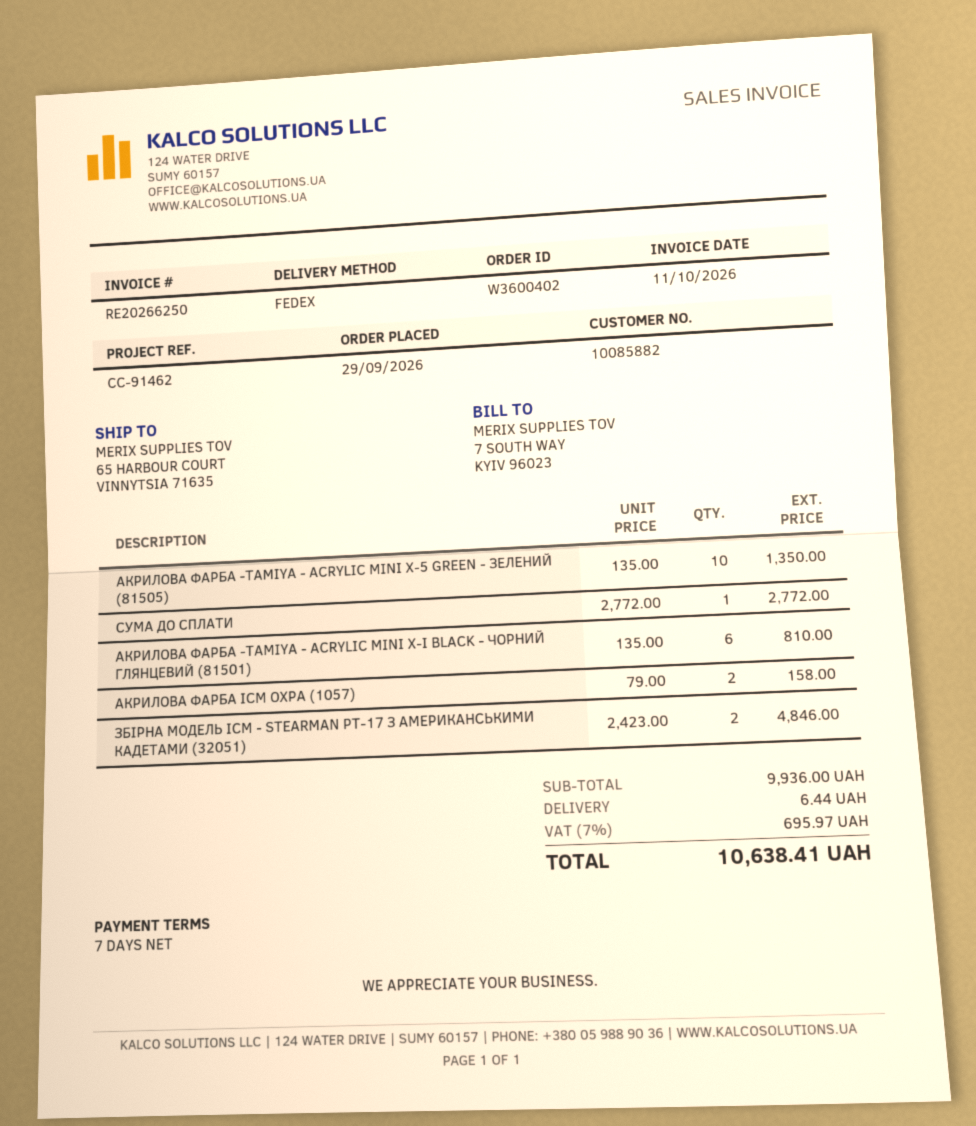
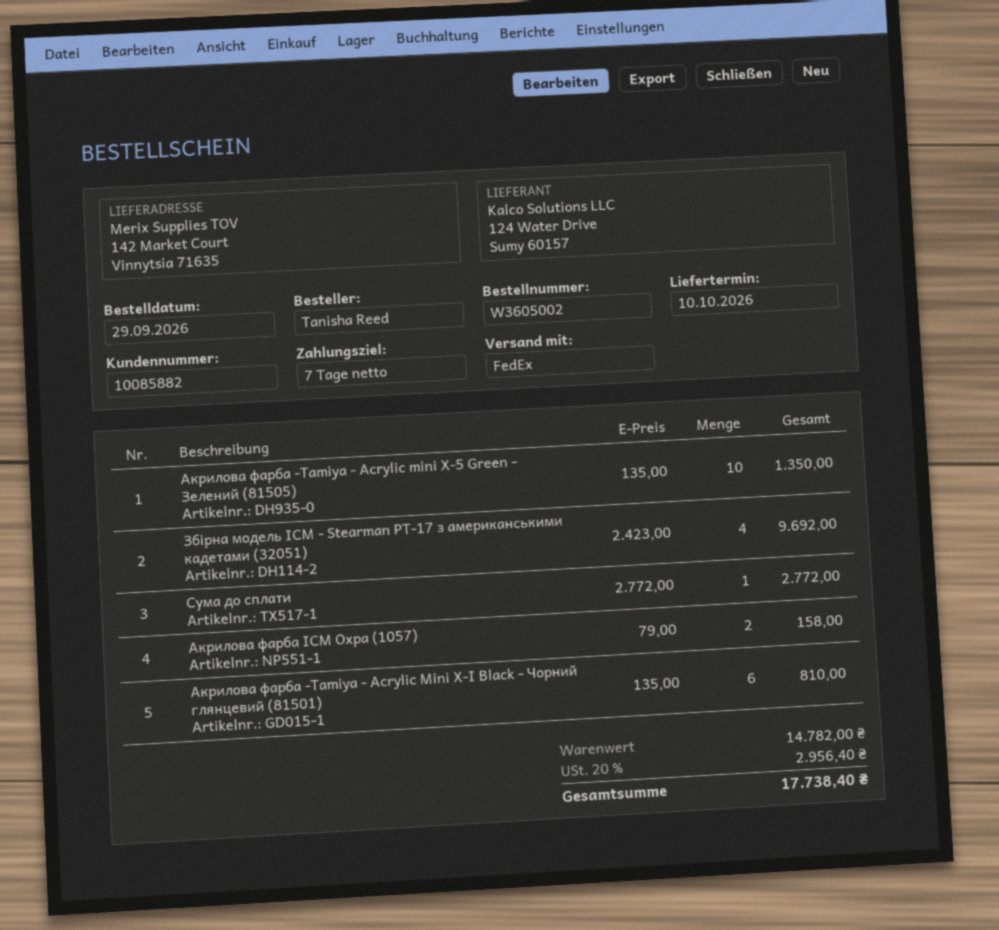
order number: W3600402 -> W3605002
ship to: 65 HARBOUR COURT, VINNYTSIA 71635 -> 142 Market Court, Vinnytsia 71635
ЗБІРНА МОДЕЛЬ ICM - STEARMAN PT-17 З АМЕРИКАНСЬКИМИ КАДЕТАМИ (32051): 2 x 2423.00 = 4846.00 -> 4 x 2423.00 = 9692.00
subtotal: 9936.00 -> 14782.00
shipping: 6.44 -> none
tax: 7% = 695.97 -> 20% = 2956.40
total: 10638.41 -> 17738.40

